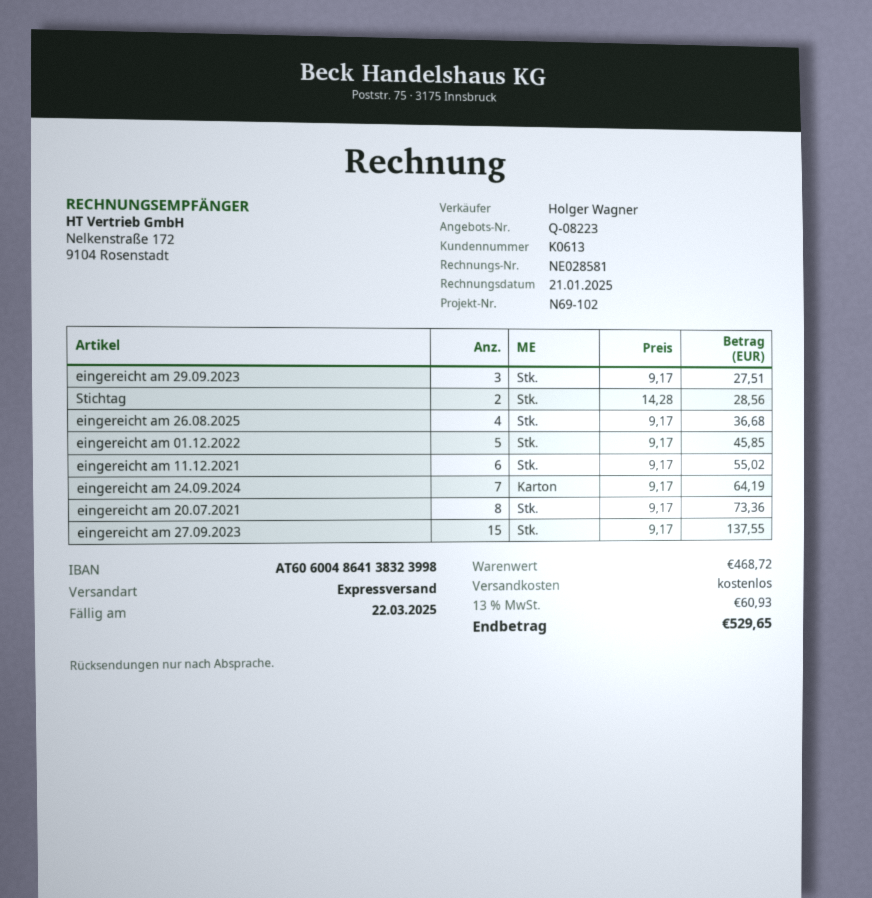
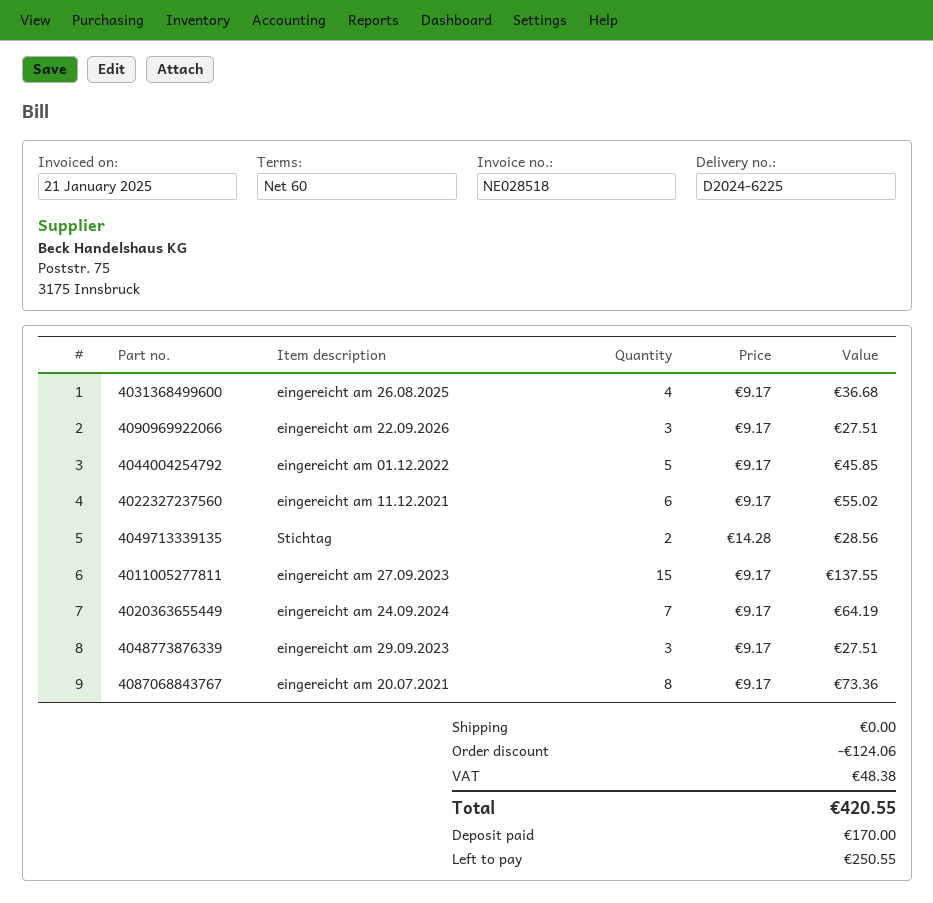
invoice number: NE028581 -> NE028518
eingereicht am 22.09.2026: none -> 3 x 9.17 = 27.51
discount: none -> 124.06
tax: 60.93 -> 48.38
total: 529.65 -> 420.55

